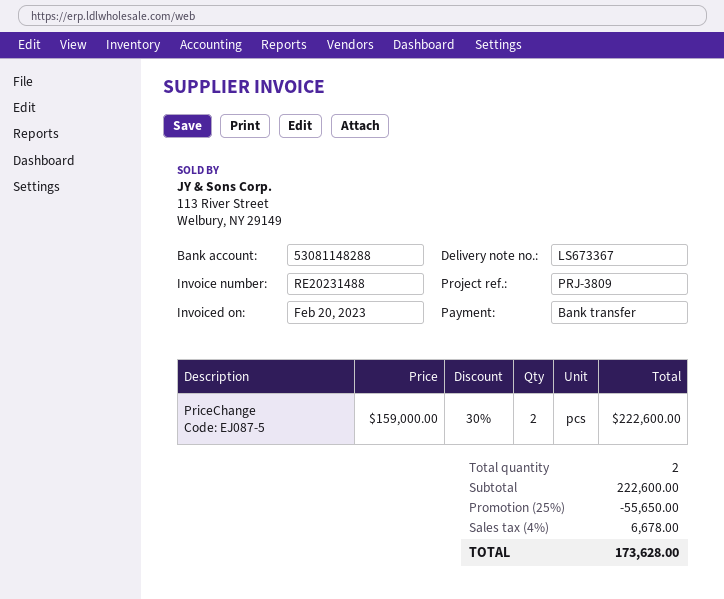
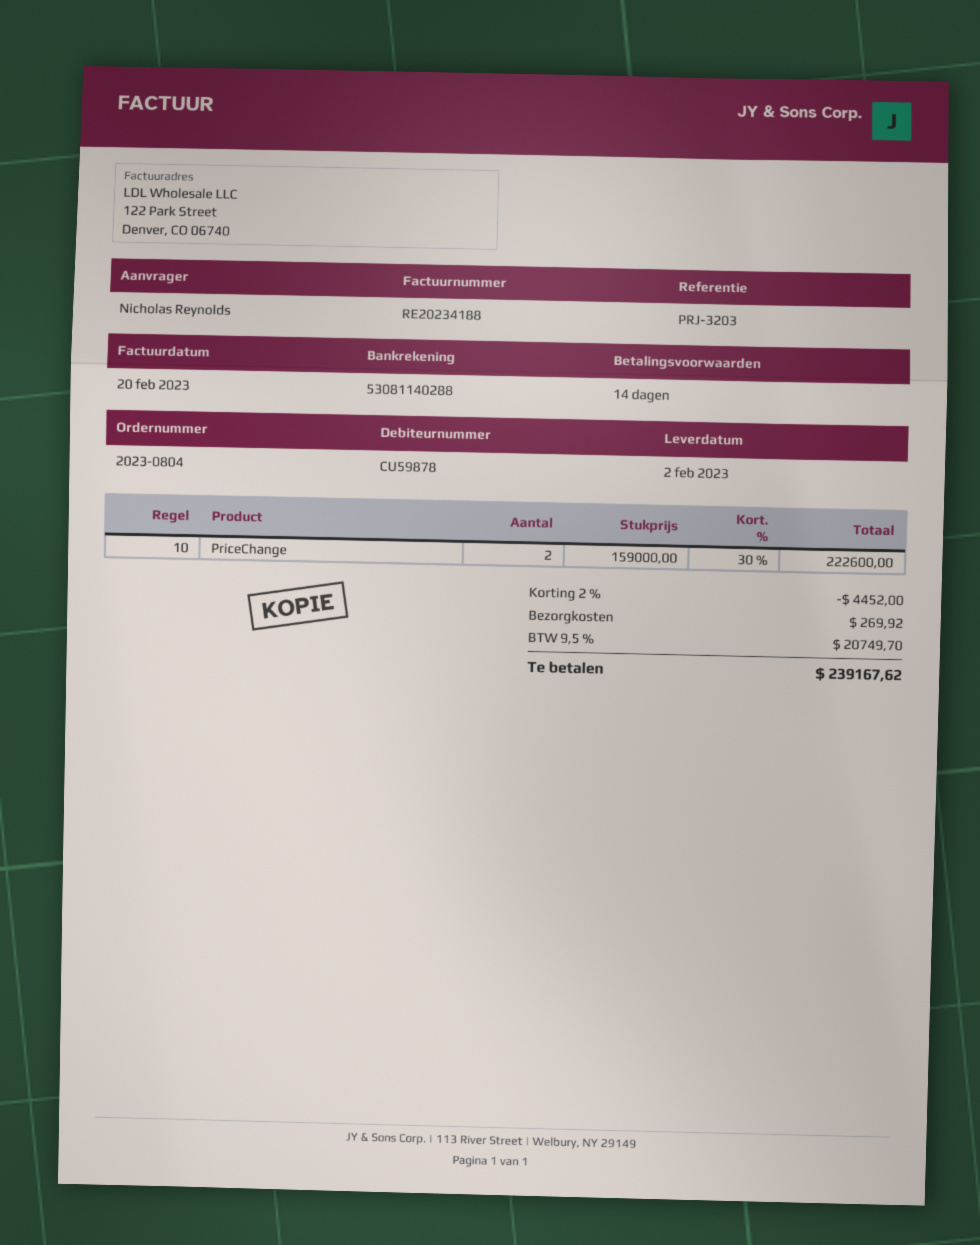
invoice number: RE20231488 -> RE20234188
reference: PRJ-3809 -> PRJ-3203
bank account: 53081148288 -> 53081140288
discount: 25% = 55650.00 -> 2% = 4452.00
shipping: none -> 269.92
tax: 4% = 6678.00 -> 9.5% = 20749.70
total: 173628.00 -> 239167.62

